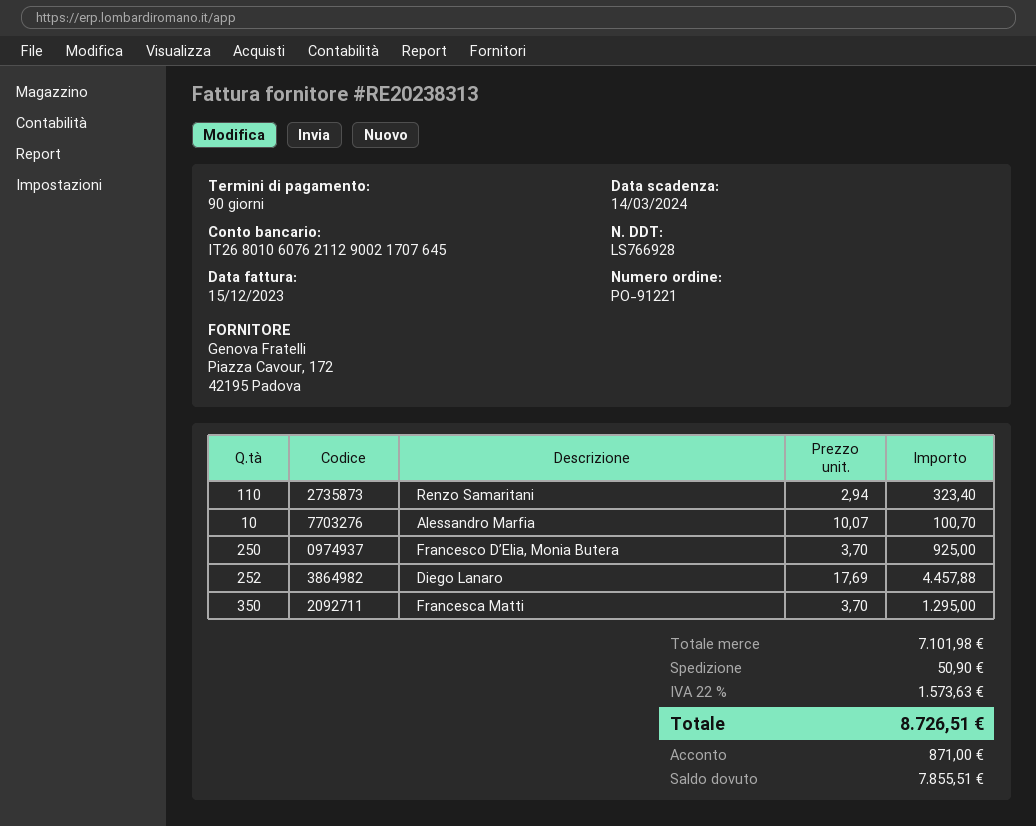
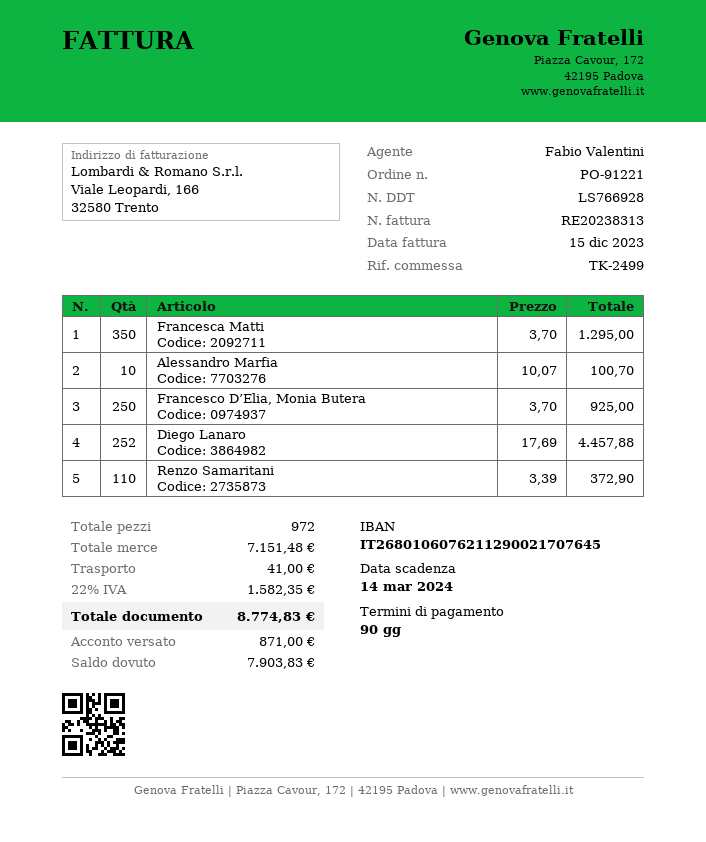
Renzo Samaritani: 110 x 2.94 = 323.40 -> 110 x 3.39 = 372.90
subtotal: 7101.98 -> 7151.48
shipping: 50.90 -> 41.00
tax: 22% = 1573.63 -> 22% = 1582.35
total: 8726.51 -> 8774.83
balance: 7855.51 -> 7903.83

